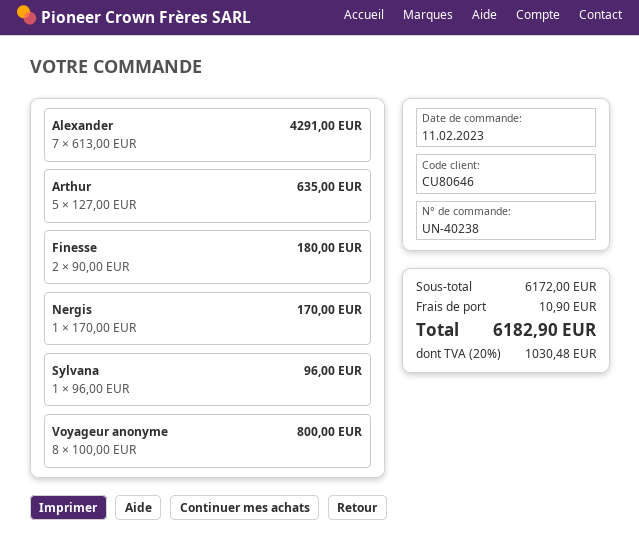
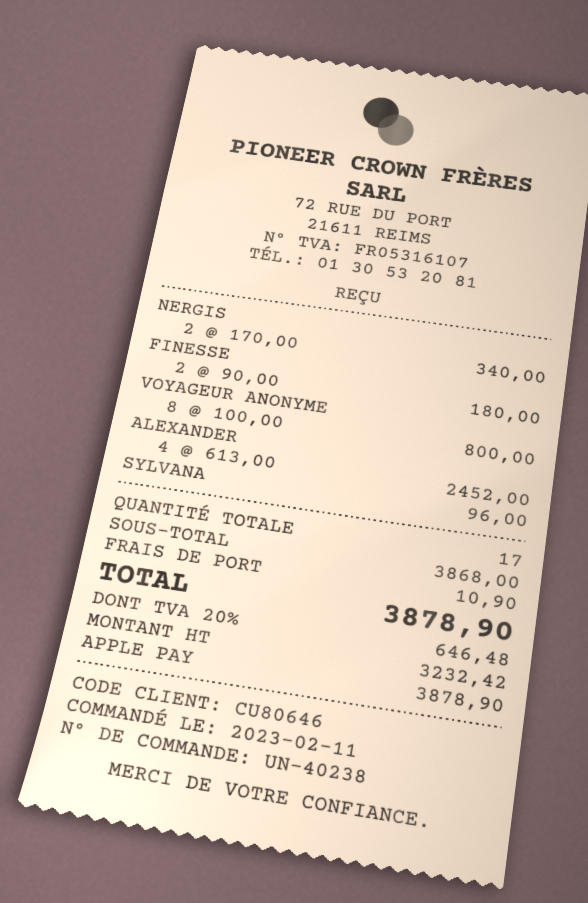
Alexander: 7 x 613.00 = 4291.00 -> 4 x 613.00 = 2452.00
Arthur: 5 x 127.00 = 635.00 -> none
Nergis: 1 x 170.00 = 170.00 -> 2 x 170.00 = 340.00
subtotal: 6172.00 -> 3868.00
tax: 20% = 1030.48 -> 20% = 646.48
total: 6182.90 -> 3878.90

